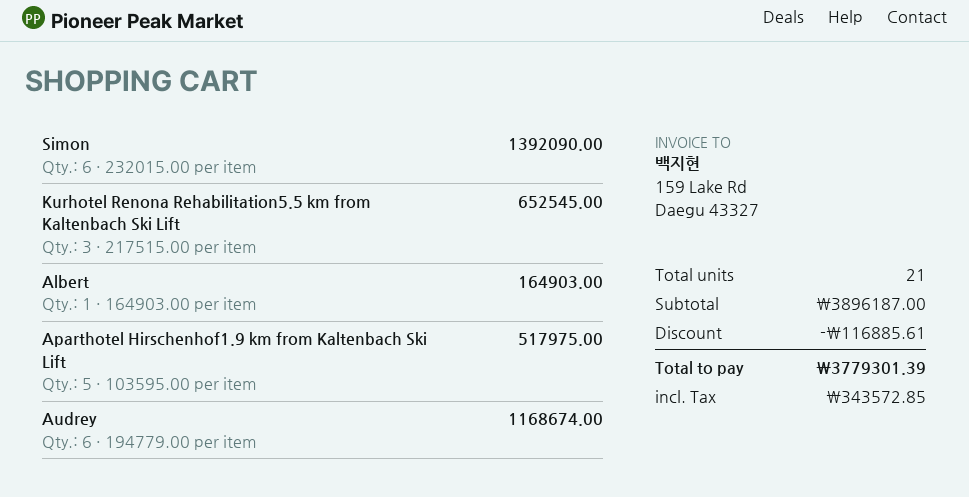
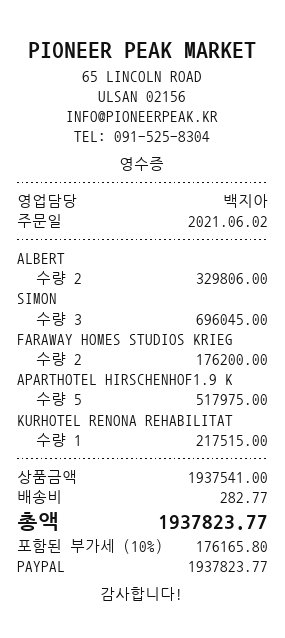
Simon: 6 for 1392090.00 -> 3 for 696045.00
Kurhotel Renona Rehabilitation5.5 km from Kaltenbach Ski Lift: 3 for 652545.00 -> 1 for 217515.00
Albert: 1 for 164903.00 -> 2 for 329806.00
Audrey: 6 for 1168674.00 -> none
FARAWAY HOMES STUDIOS KRIEG: none -> 2 for 176200.00
subtotal: 3896187.00 -> 1937541.00
discount: 116885.61 -> none
shipping: none -> 282.77
tax: 343572.85 -> 176165.80
total: 3779301.39 -> 1937823.77

